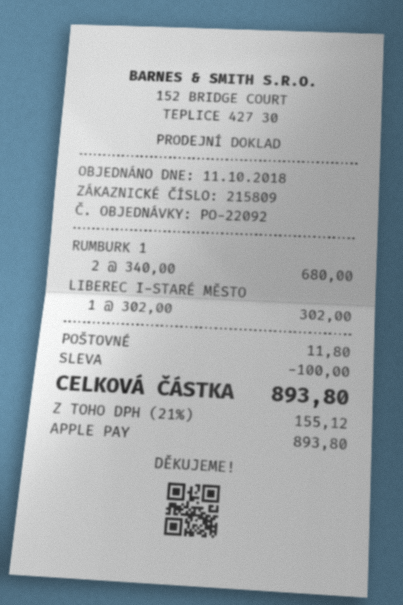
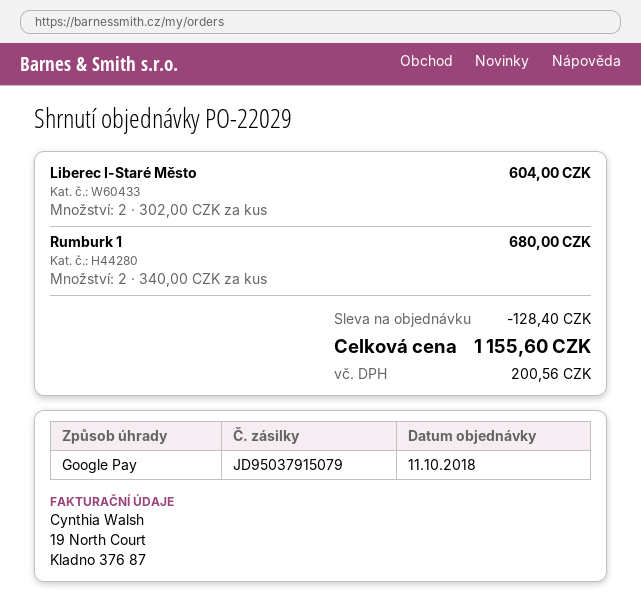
order number: PO-22092 -> PO-22029
payment method: Apple Pay -> Google Pay
LIBEREC I-STARÉ MĚSTO: 1 x 302.00 = 302.00 -> 2 x 302.00 = 604.00
discount: 100.00 -> 128.40
shipping: 11.80 -> none
tax: 155.12 -> 200.56
total: 893.80 -> 1155.60

